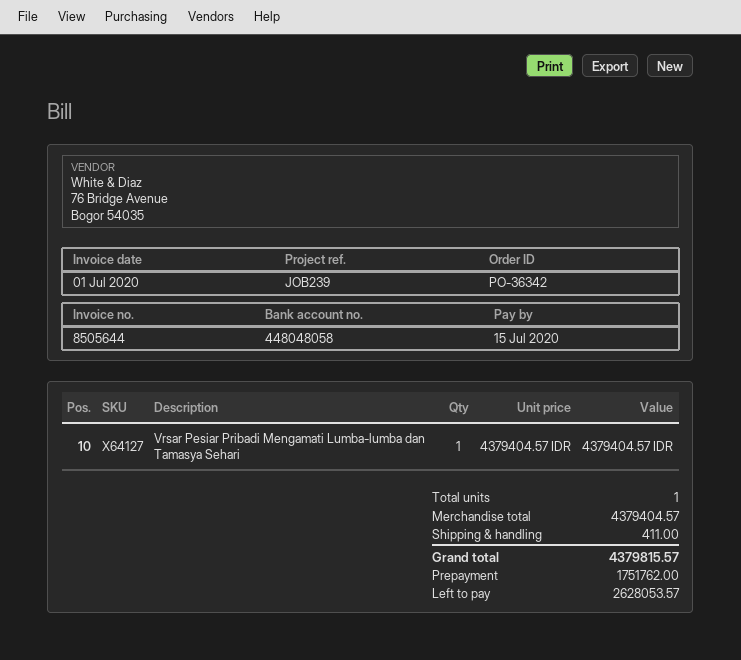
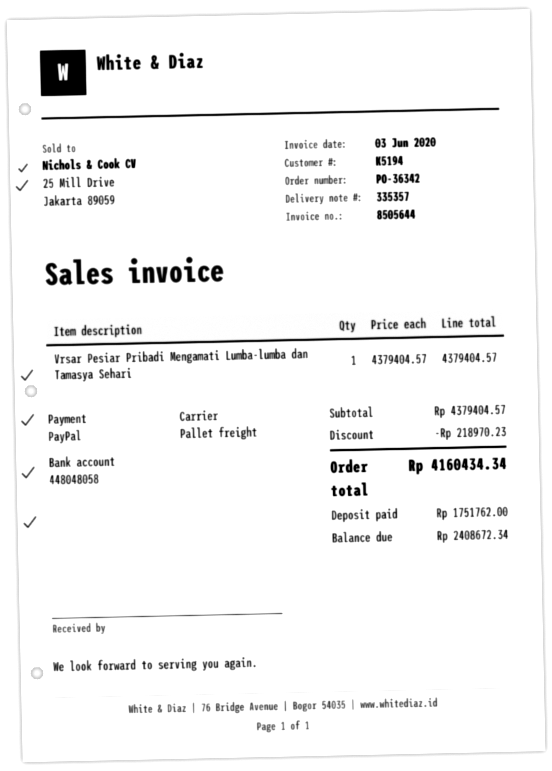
invoice date: 2020-07-01 -> 2020-06-03
discount: none -> 218970.23
shipping: 411.00 -> none
total: 4379815.57 -> 4160434.34
balance: 2628053.57 -> 2408672.34

